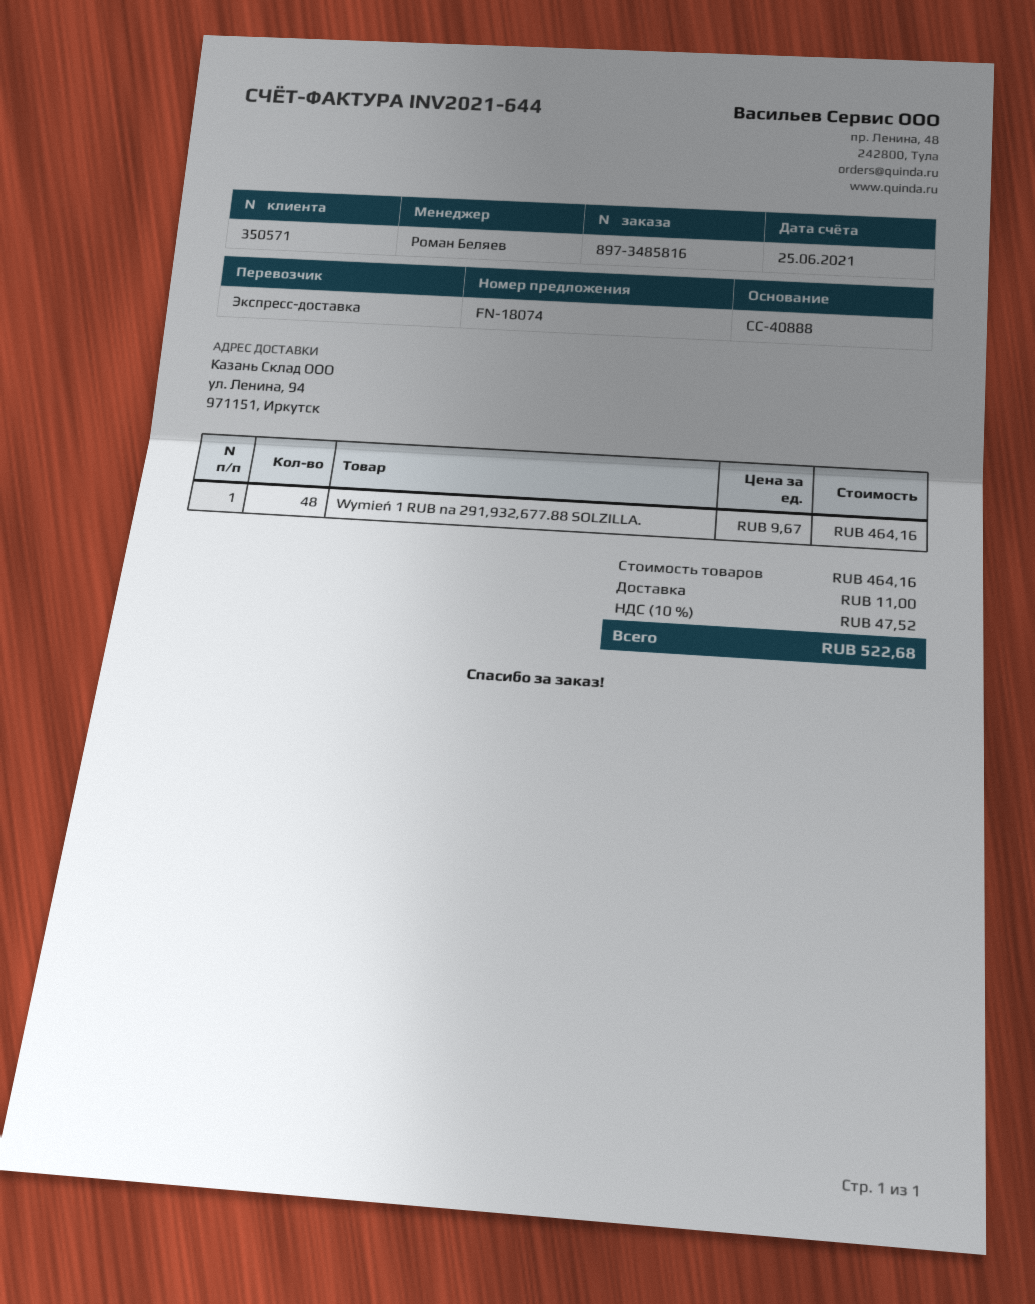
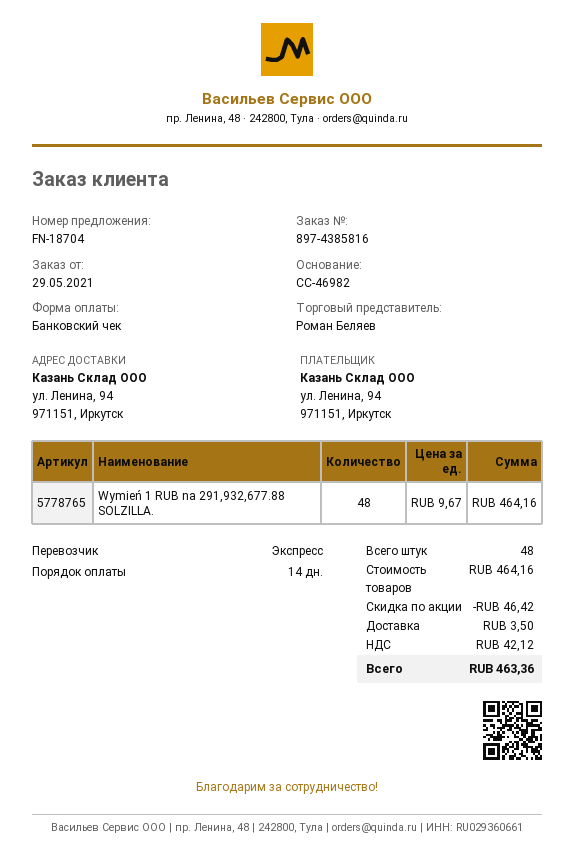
quote number: FN-18074 -> FN-18704
order number: 897-3485816 -> 897-4385816
reference: CC-40888 -> CC-46982
discount: none -> 46.42
shipping: 11.00 -> 3.50
tax: 47.52 -> 42.12
total: 522.68 -> 463.36

